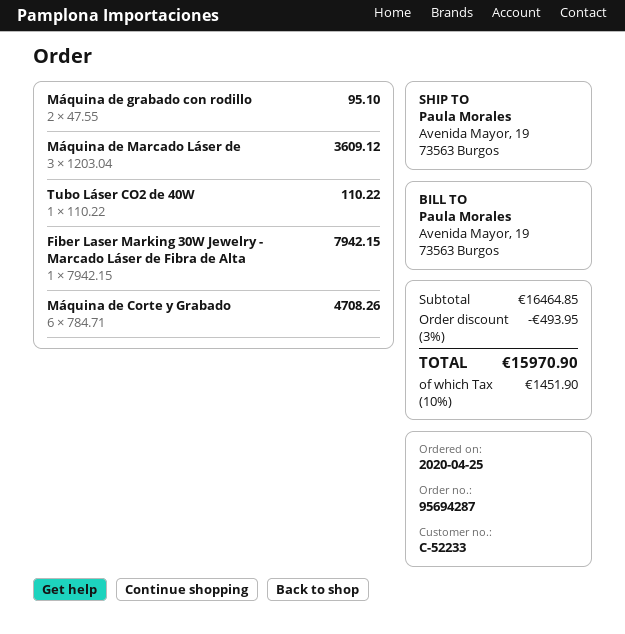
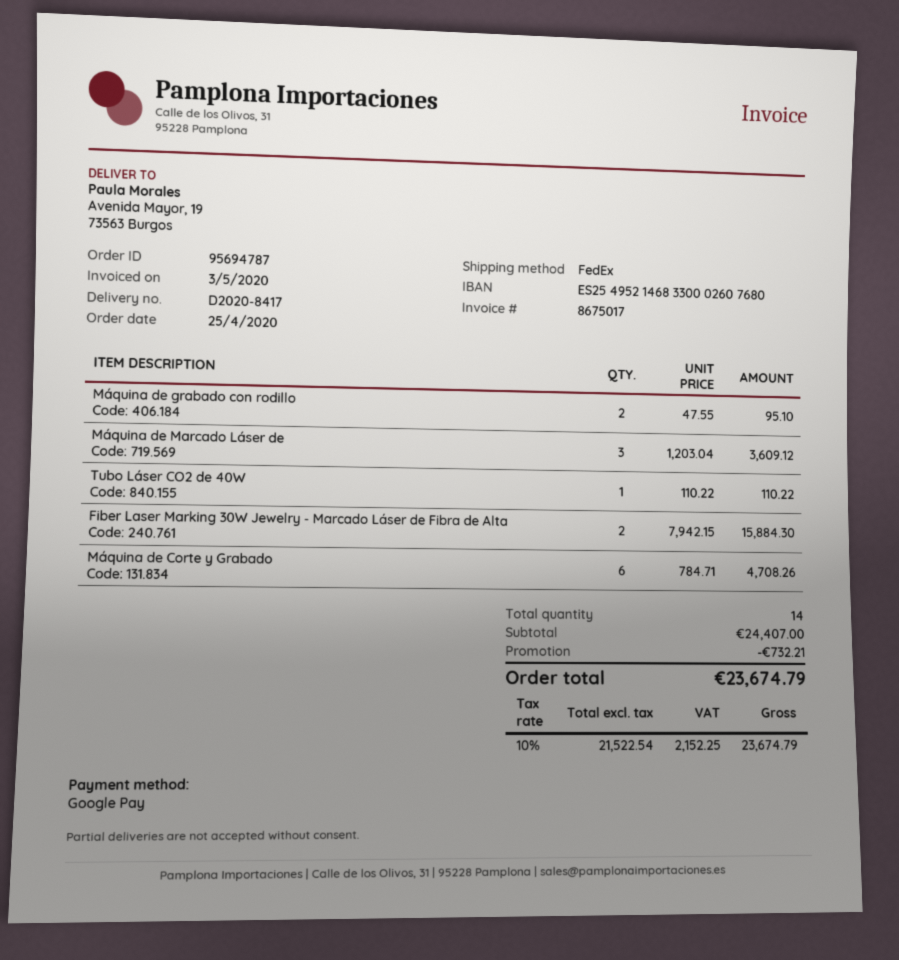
order number: 95694287 -> 95694787
Fiber Laser Marking 30W Jewelry - Marcado Láser de Fibra de Alta: 1 x 7942.15 = 7942.15 -> 2 x 7942.15 = 15884.30
subtotal: 16464.85 -> 24407.00
discount: 493.95 -> 732.21
tax: 10% = 1451.90 -> 10% = 2152.25
total: 15970.90 -> 23674.79

